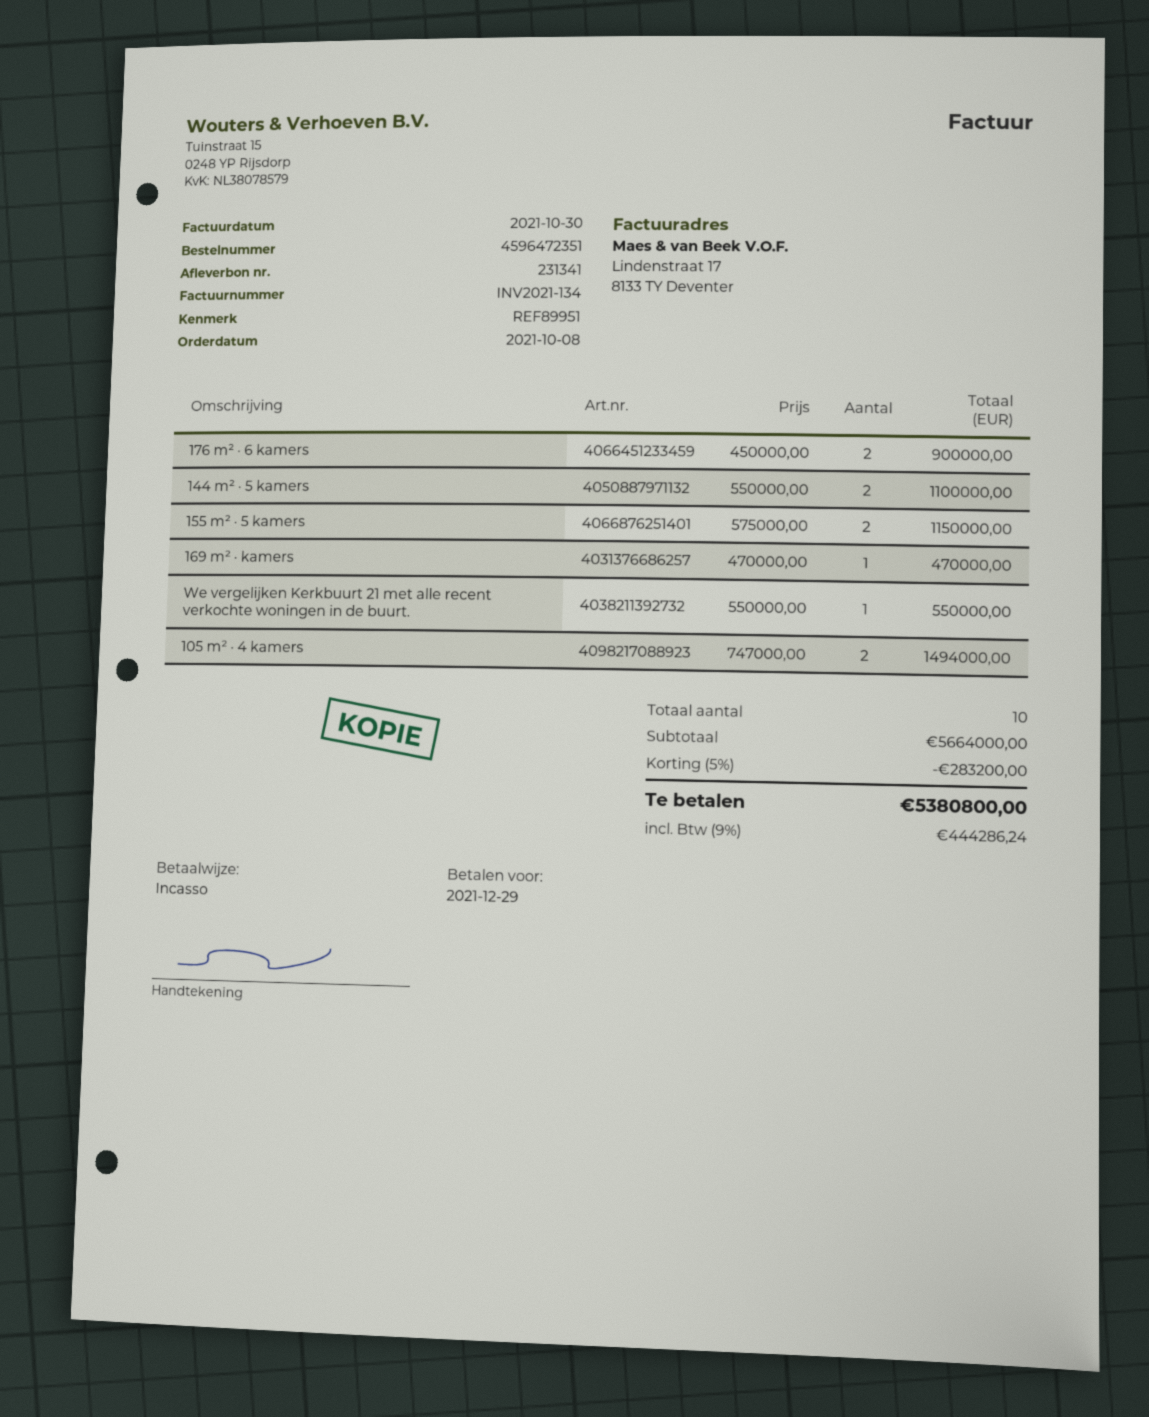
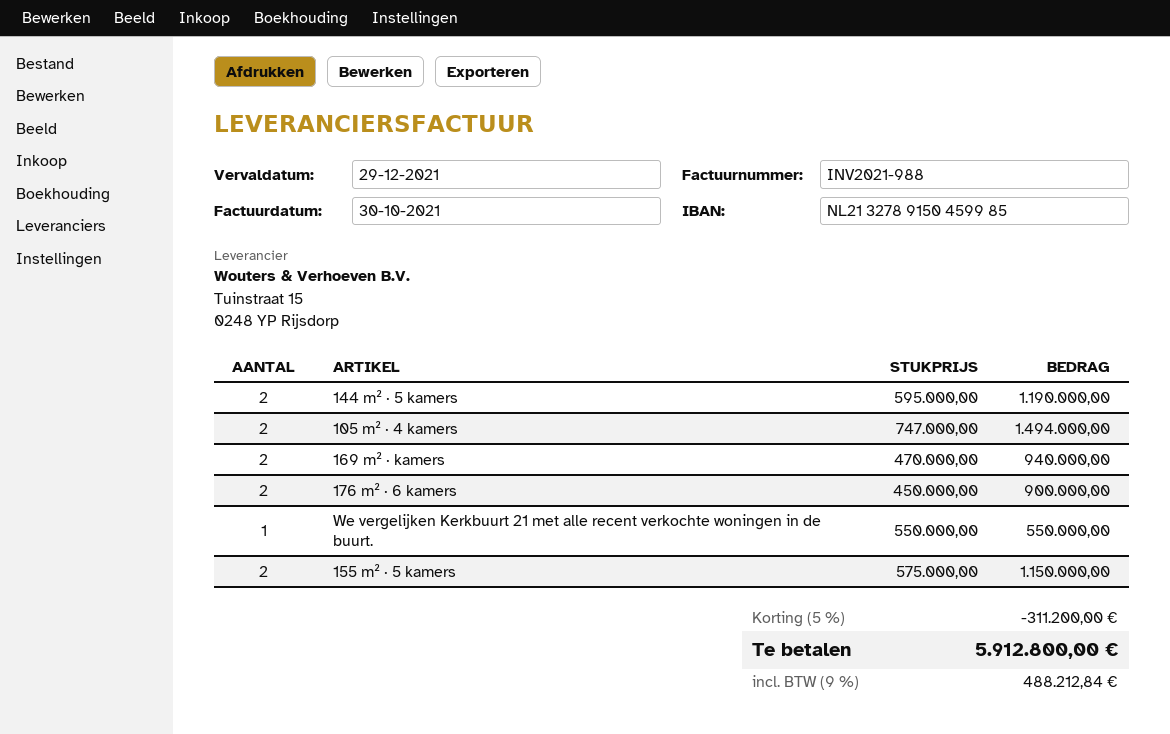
invoice number: INV2021-134 -> INV2021-988
144 m² · 5 kamers: 2 x 550000.00 = 1100000.00 -> 2 x 595000.00 = 1190000.00
169 m² · kamers: 1 x 470000.00 = 470000.00 -> 2 x 470000.00 = 940000.00
discount: 5% = 283200.00 -> 5% = 311200.00
tax: 9% = 444286.24 -> 9% = 488212.84
total: 5380800.00 -> 5912800.00

